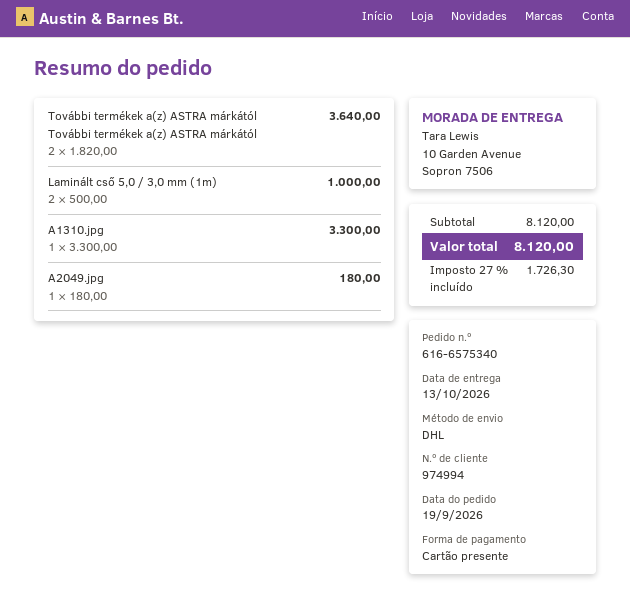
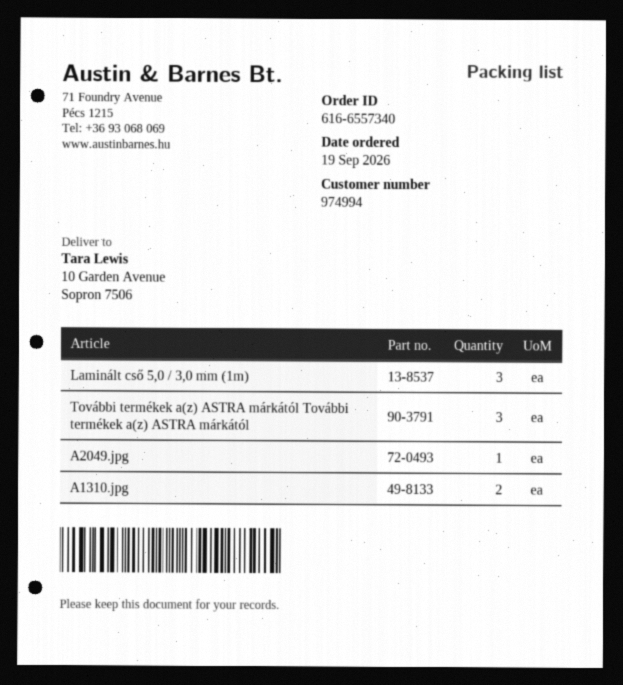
order number: 616-6575340 -> 616-6557340
További termékek a(z) ASTRA márkától További termékek a(z) ASTRA márkától: 2 -> 3
Laminált cső 5,0 / 3,0 mm (1m): 2 -> 3
A1310.jpg: 1 -> 2

